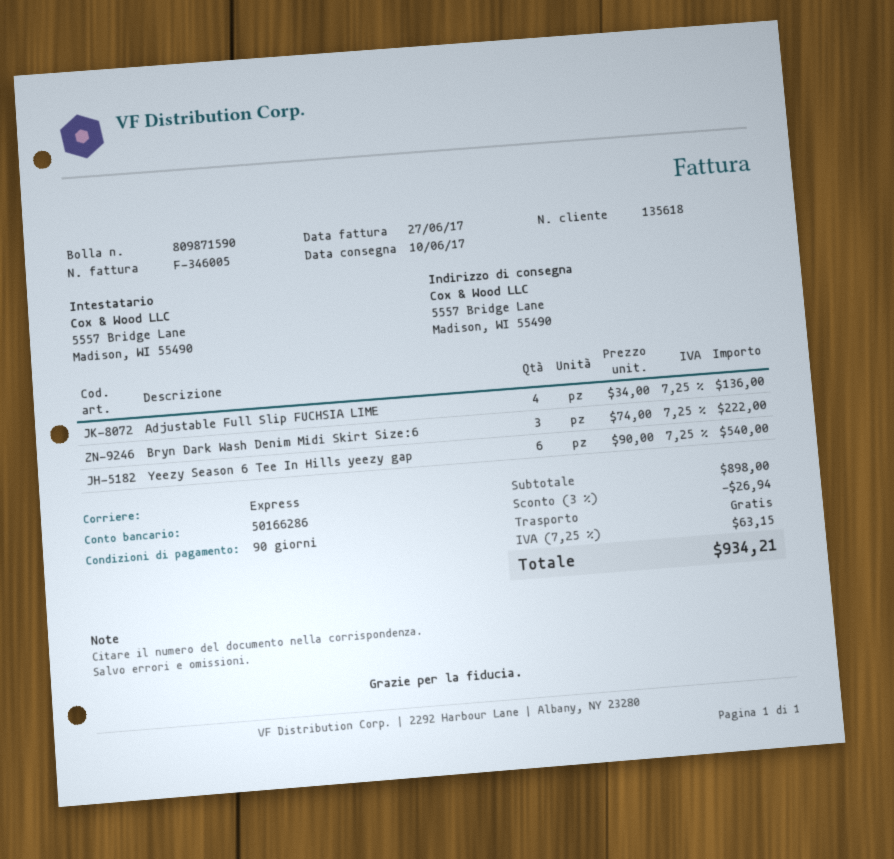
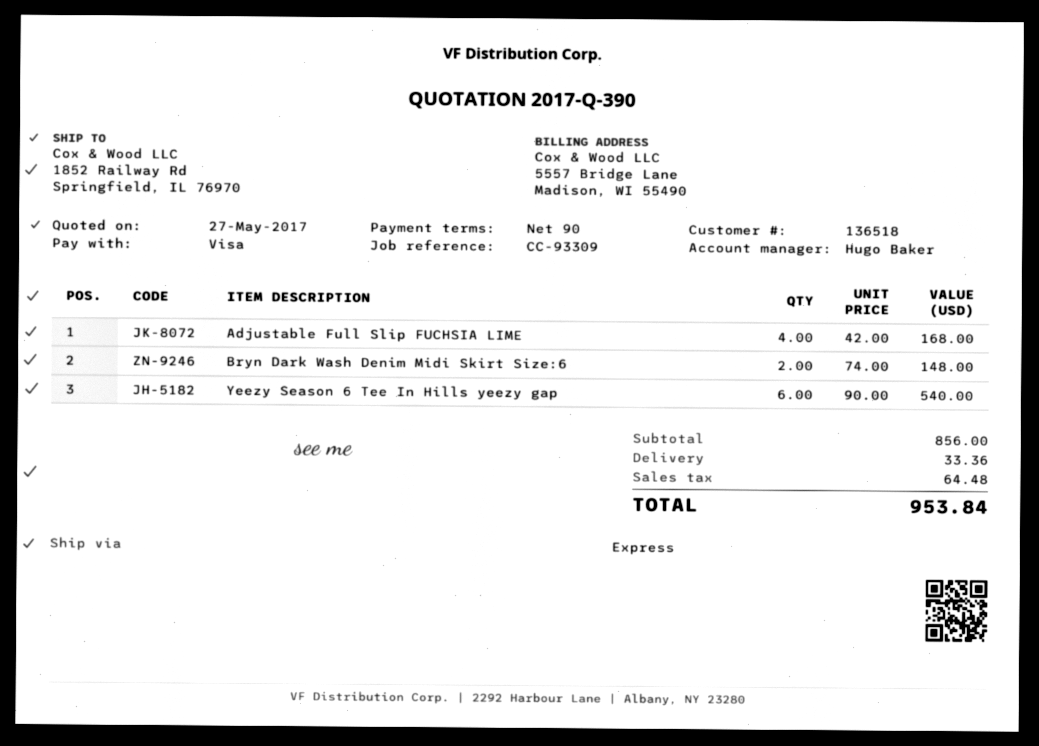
customer number: 135618 -> 136518
ship to: 5557 Bridge Lane, Madison, WI 55490 -> 1852 Railway Rd, Springfield, IL 76970
Adjustable Full Slip FUCHSIA LIME: 4 x 34.00 = 136.00 -> 4 x 42.00 = 168.00
Bryn Dark Wash Denim Midi Skirt Size:6: 3 x 74.00 = 222.00 -> 2 x 74.00 = 148.00
subtotal: 898.00 -> 856.00
discount: 3% = 26.94 -> none
shipping: 0.00 -> 33.36
tax: 63.15 -> 64.48
total: 934.21 -> 953.84

